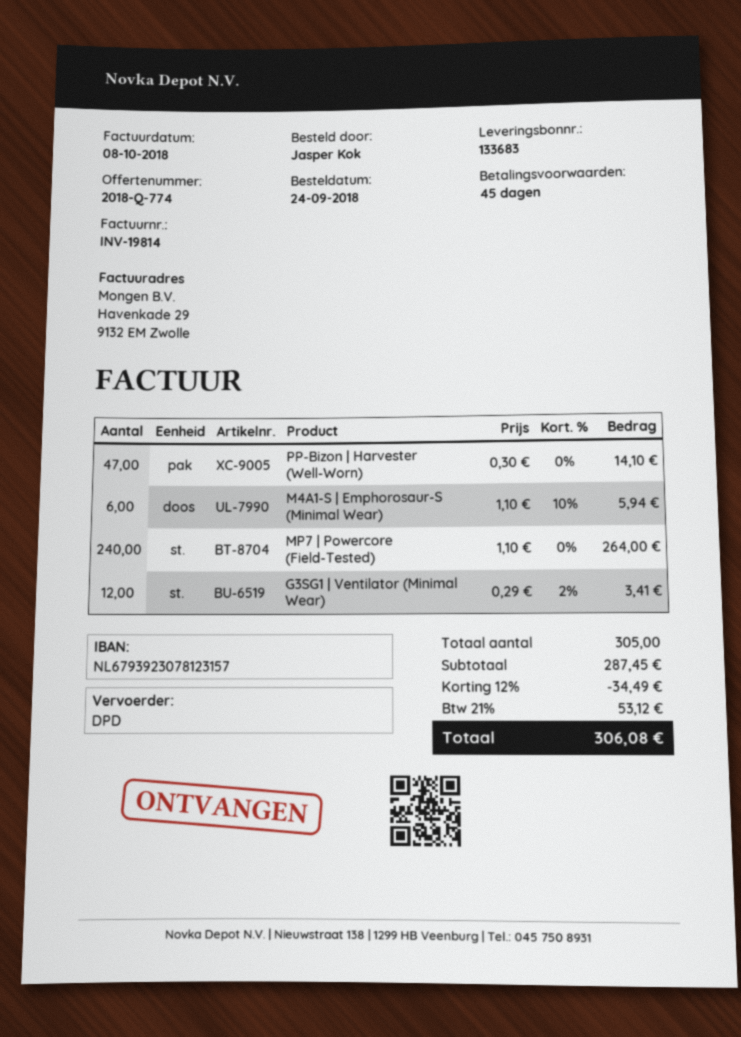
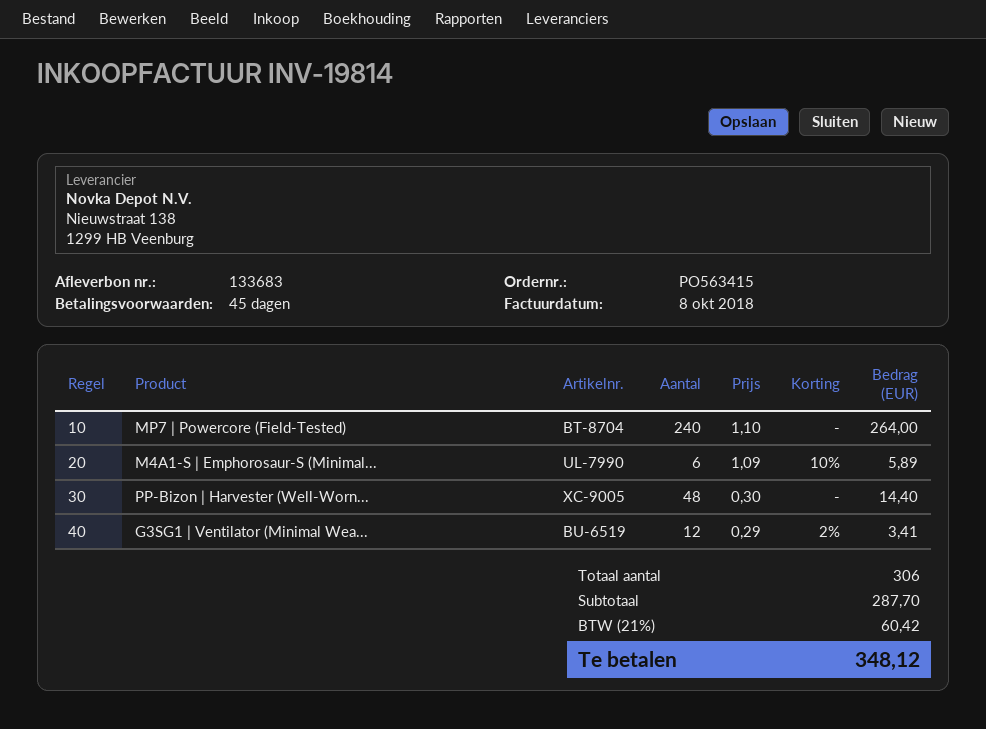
PP-Bizon | Harvester (Well-Worn): 47 x 0.30 = 14.10 -> 48 x 0.30 = 14.40
M4A1-S | Emphorosaur-S (Minimal Wear): 6 x 1.10 - 10% = 5.94 -> 6 x 1.09 - 10% = 5.89
total quantity: 305 -> 306
subtotal: 287.45 -> 287.70
discount: 12% = 34.49 -> none
tax: 21% = 53.12 -> 21% = 60.42
total: 306.08 -> 348.12

